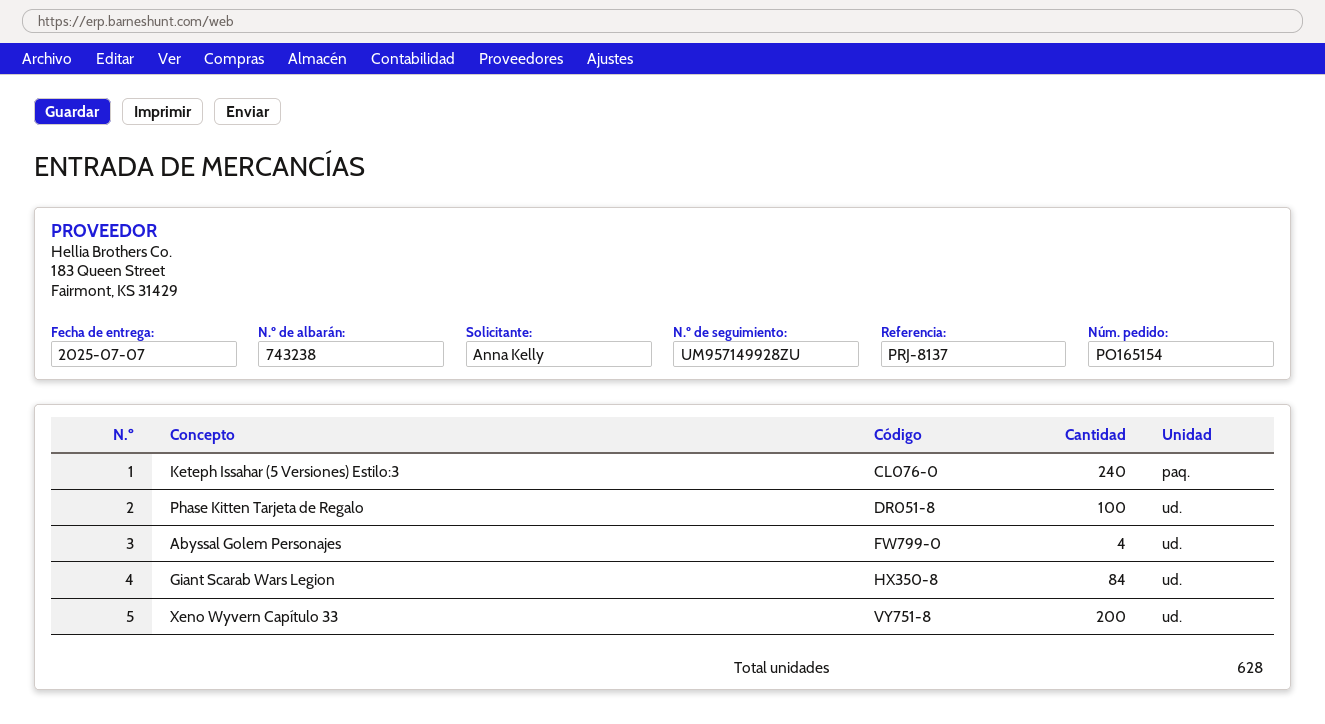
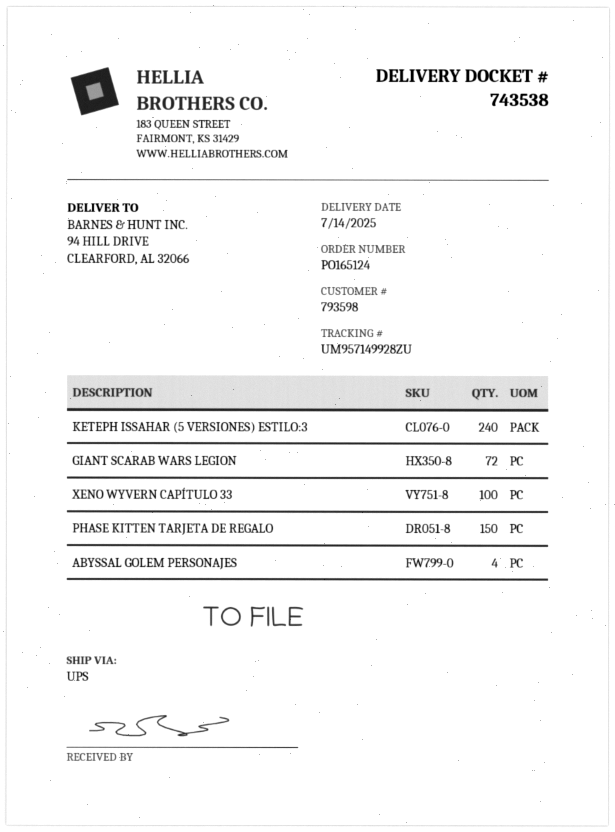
order number: PO165154 -> PO165124
delivery note number: 743238 -> 743538
delivery date: 2025-07-07 -> 2025-07-14
Phase Kitten Tarjeta de Regalo: 100 -> 150
Giant Scarab Wars Legion: 84 -> 72
Xeno Wyvern Capítulo 33: 200 -> 100

